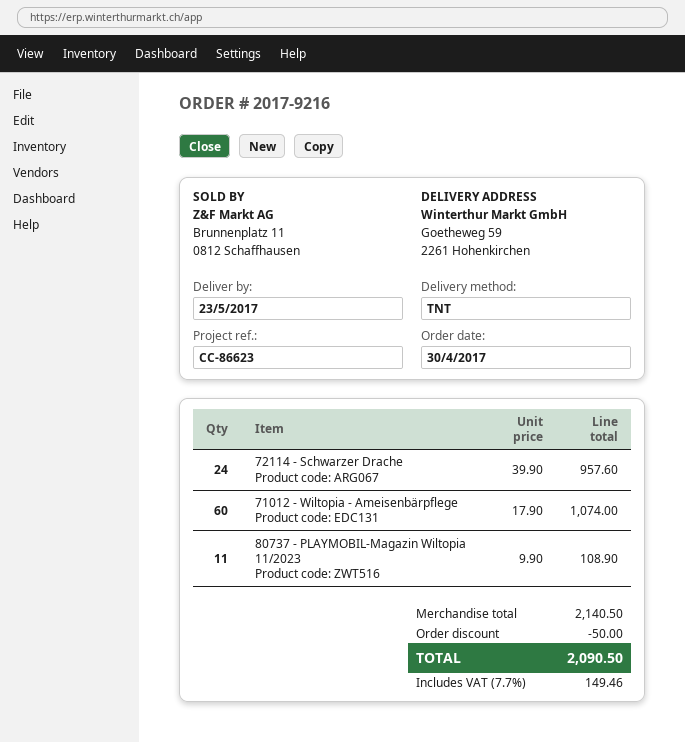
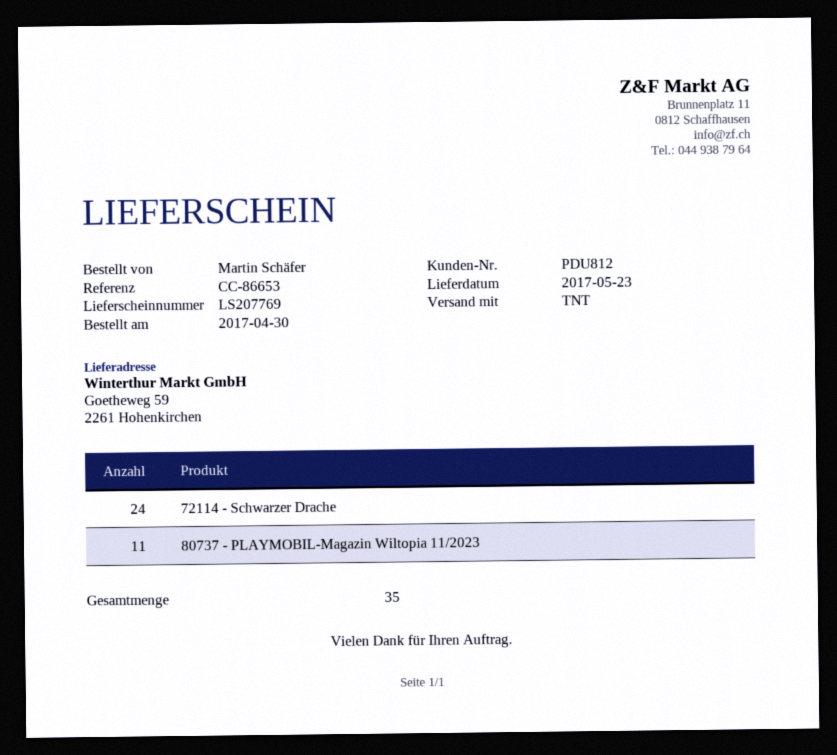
reference: CC-86623 -> CC-86653
71012 - Wiltopia - Ameisenbärpflege: 60 -> none

